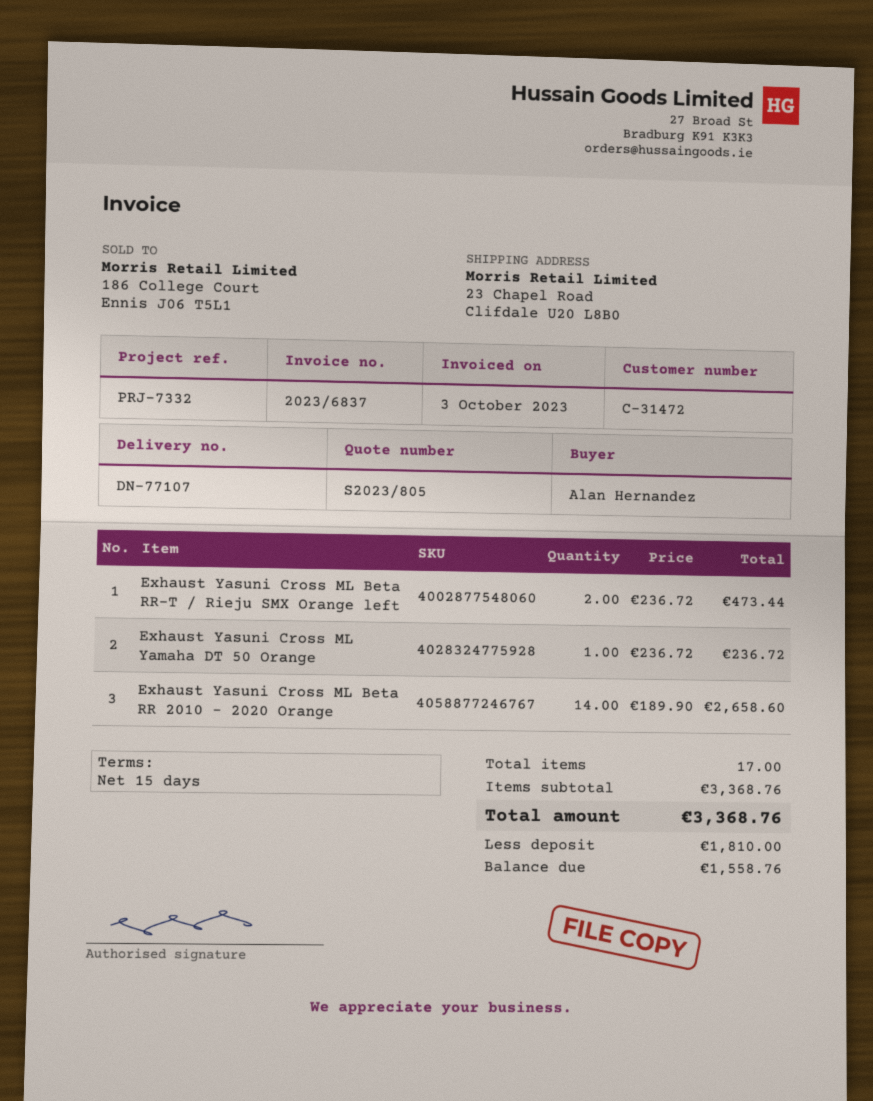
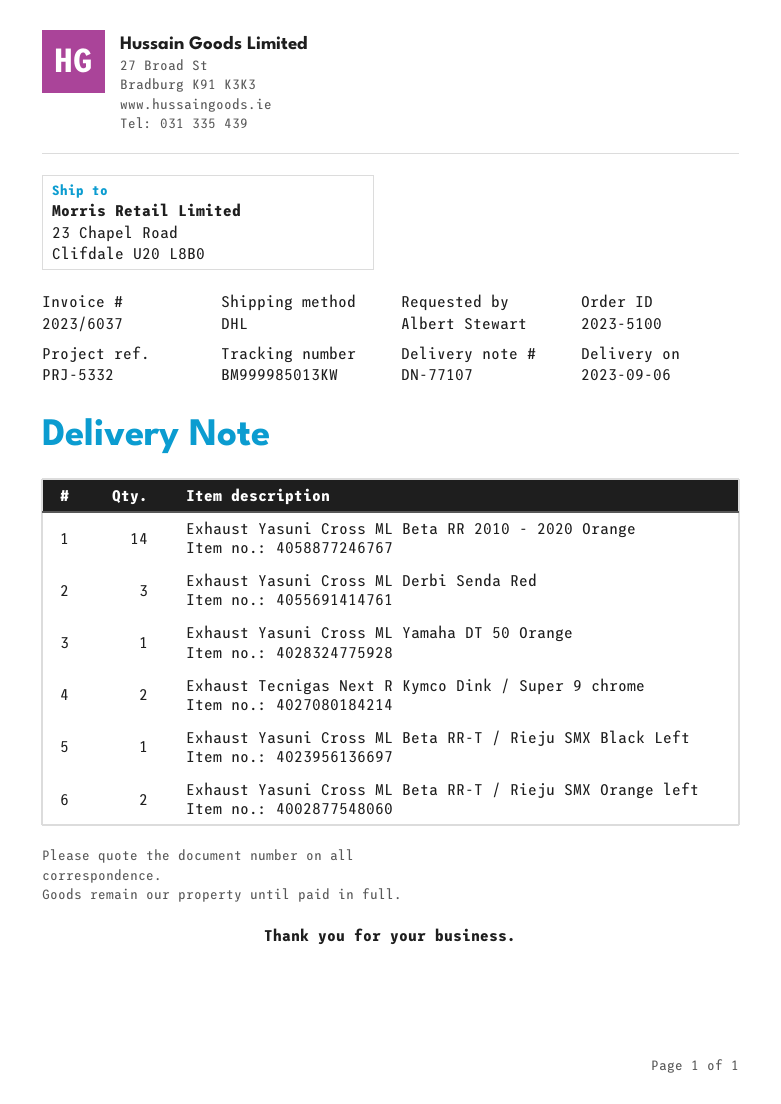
invoice number: 2023/6837 -> 2023/6037
reference: PRJ-7332 -> PRJ-5332
ordered by: Alan Hernandez -> Albert Stewart
Exhaust Yasuni Cross ML Derbi Senda Red: none -> 3
Exhaust Tecnigas Next R Kymco Dink / Super 9 chrome: none -> 2
Exhaust Yasuni Cross ML Beta RR-T / Rieju SMX Black Left: none -> 1

